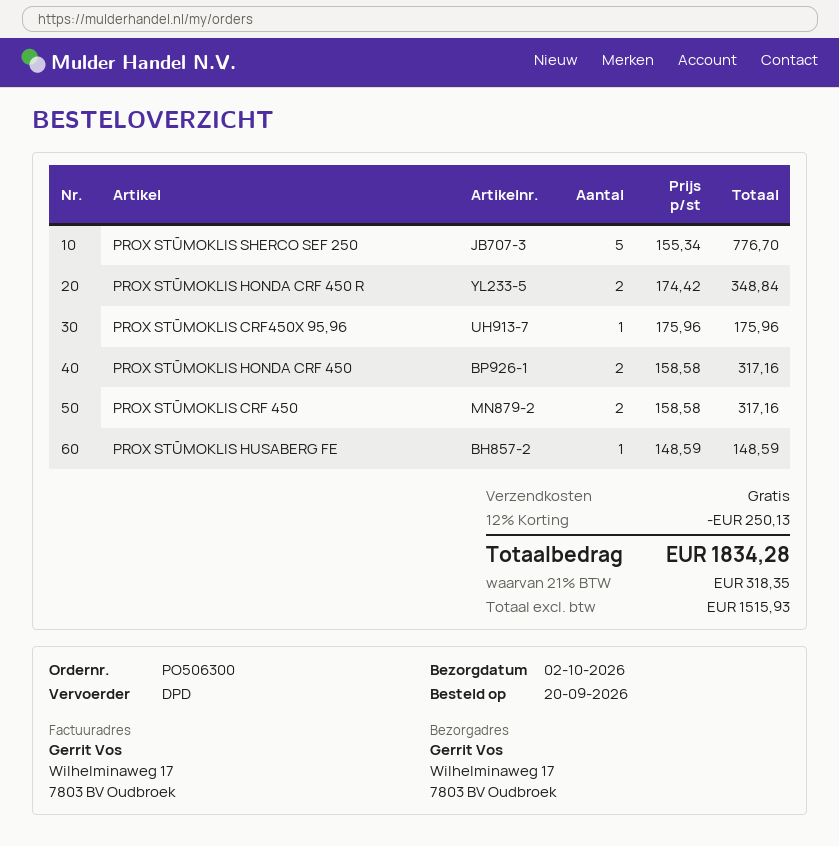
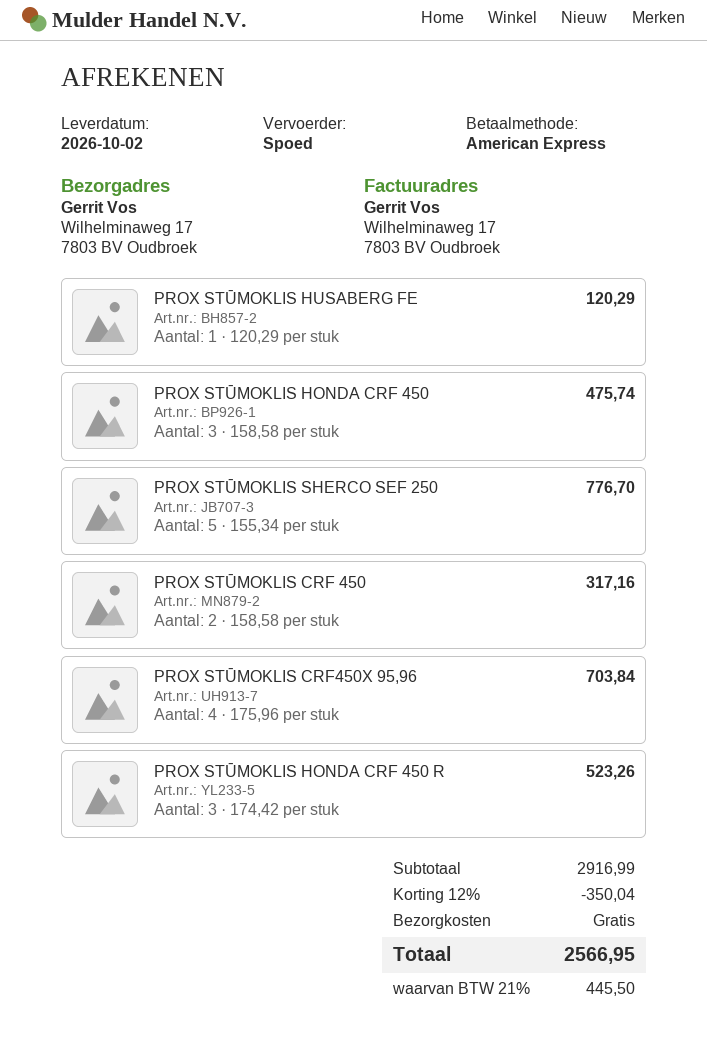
shipping method: DPD -> express
PROX STŪMOKLIS HONDA CRF 450 R: 2 x 174.42 = 348.84 -> 3 x 174.42 = 523.26
PROX STŪMOKLIS CRF450X 95,96: 1 x 175.96 = 175.96 -> 4 x 175.96 = 703.84
PROX STŪMOKLIS HONDA CRF 450: 2 x 158.58 = 317.16 -> 3 x 158.58 = 475.74
PROX STŪMOKLIS HUSABERG FE: 1 x 148.59 = 148.59 -> 1 x 120.29 = 120.29
discount: 12% = 250.13 -> 12% = 350.04
tax: 21% = 318.35 -> 21% = 445.50
total: 1834.28 -> 2566.95

